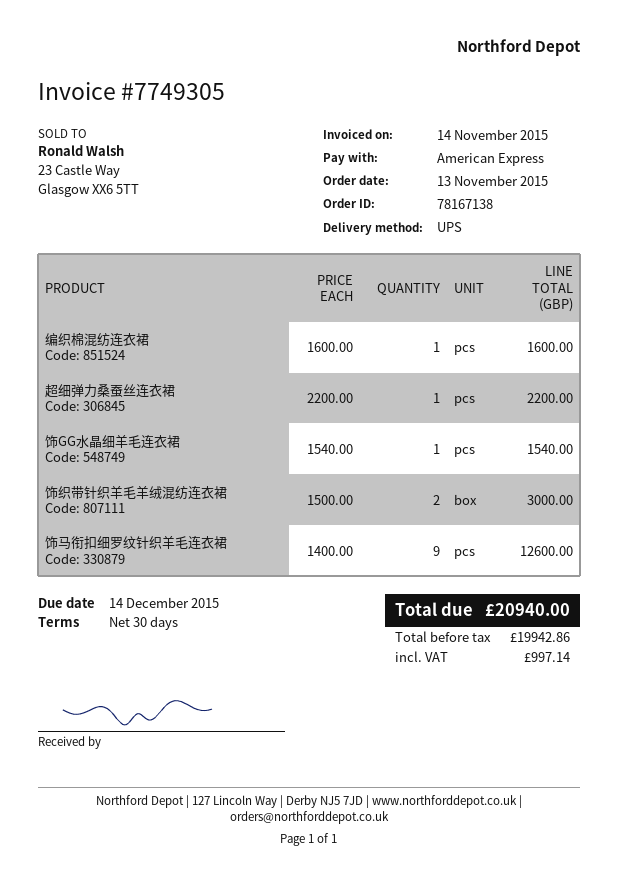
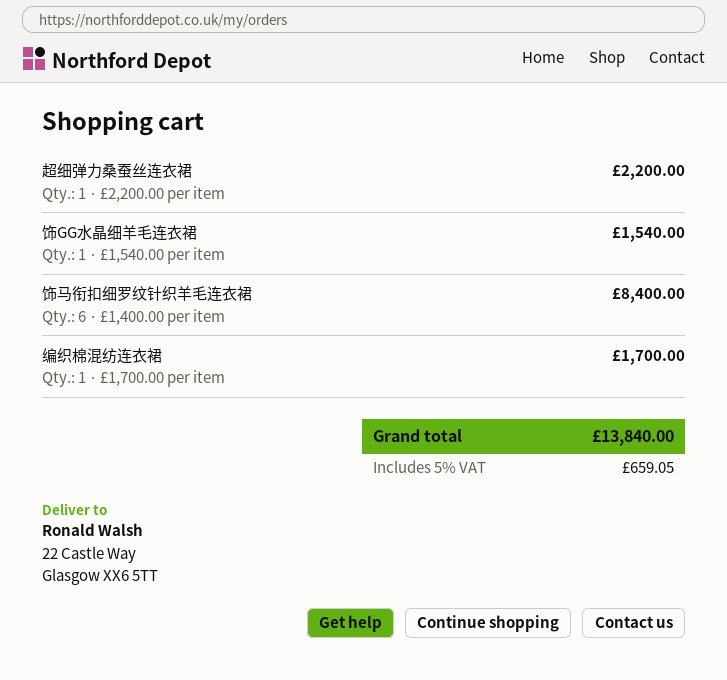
编织棉混纺连衣裙: 1 x 1600.00 = 1600.00 -> 1 x 1700.00 = 1700.00
饰织带针织羊毛羊绒混纺连衣裙: 2 x 1500.00 = 3000.00 -> none
饰马衔扣细罗纹针织羊毛连衣裙: 9 x 1400.00 = 12600.00 -> 6 x 1400.00 = 8400.00
tax: 997.14 -> 659.05
total: 20940.00 -> 13840.00

